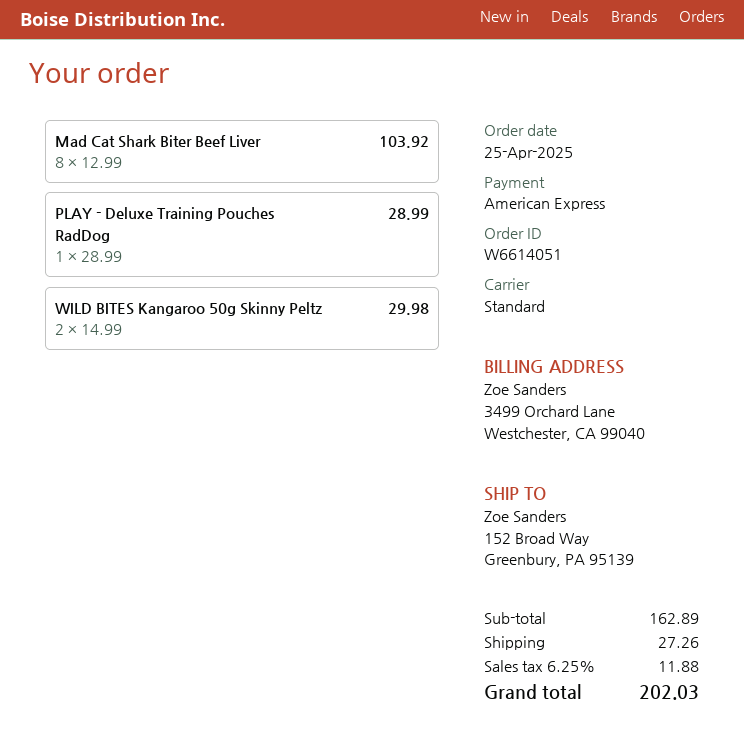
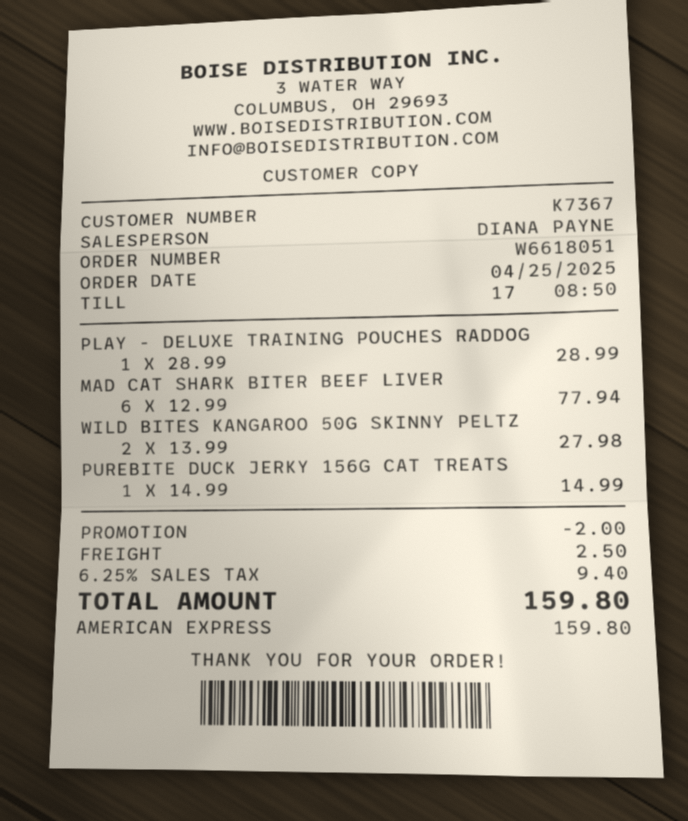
order number: W6614051 -> W6618051
Mad Cat Shark Biter Beef Liver: 8 x 12.99 = 103.92 -> 6 x 12.99 = 77.94
WILD BITES Kangaroo 50g Skinny Peltz: 2 x 14.99 = 29.98 -> 2 x 13.99 = 27.98
PUREBITE DUCK JERKY 156G CAT TREATS: none -> 1 x 14.99 = 14.99
discount: none -> 2.00
shipping: 27.26 -> 2.50
tax: 6.25% = 11.88 -> 6.25% = 9.40
total: 202.03 -> 159.80

